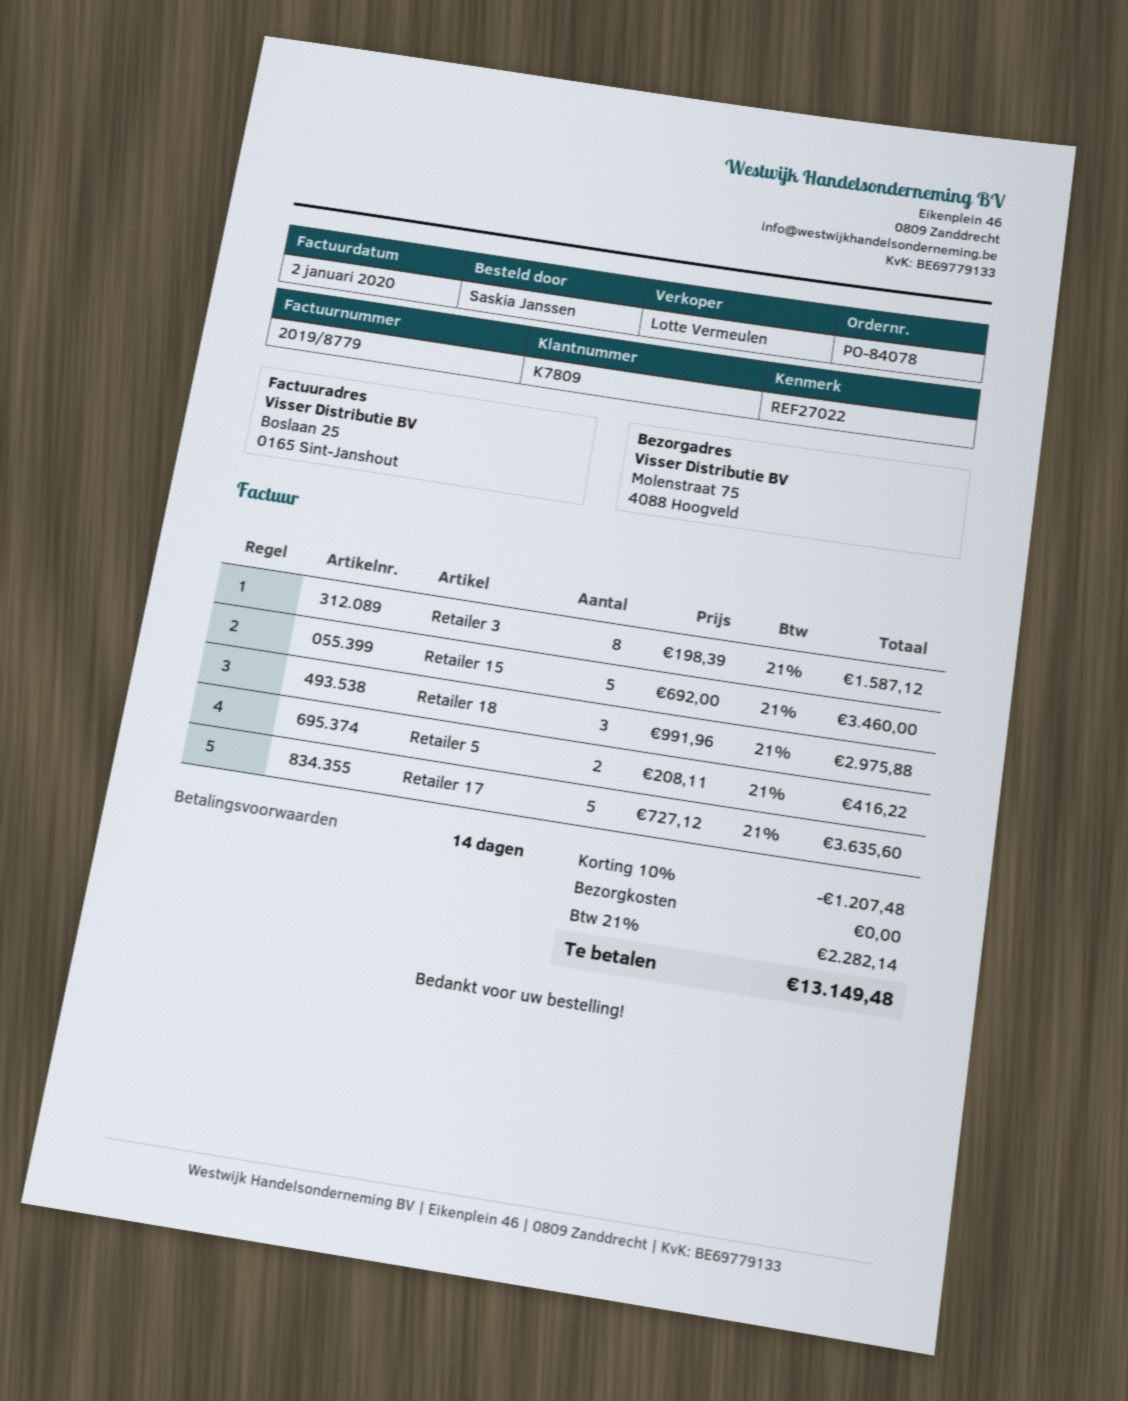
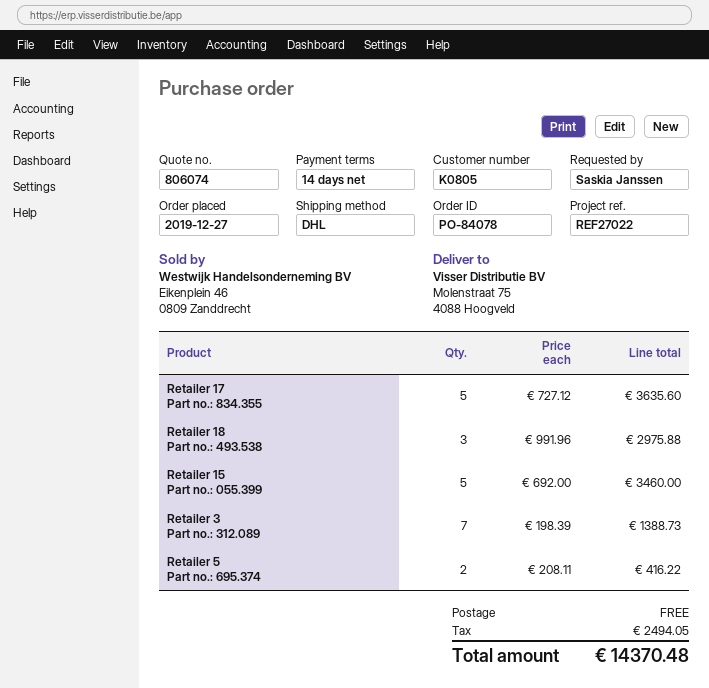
customer number: K7809 -> K0805
Retailer 3: 8 x 198.39 = 1587.12 -> 7 x 198.39 = 1388.73
discount: 10% = 1207.48 -> none
tax: 2282.14 -> 2494.05
total: 13149.48 -> 14370.48

